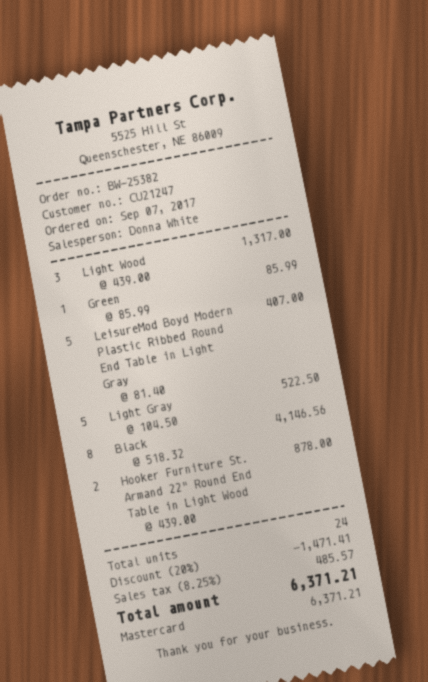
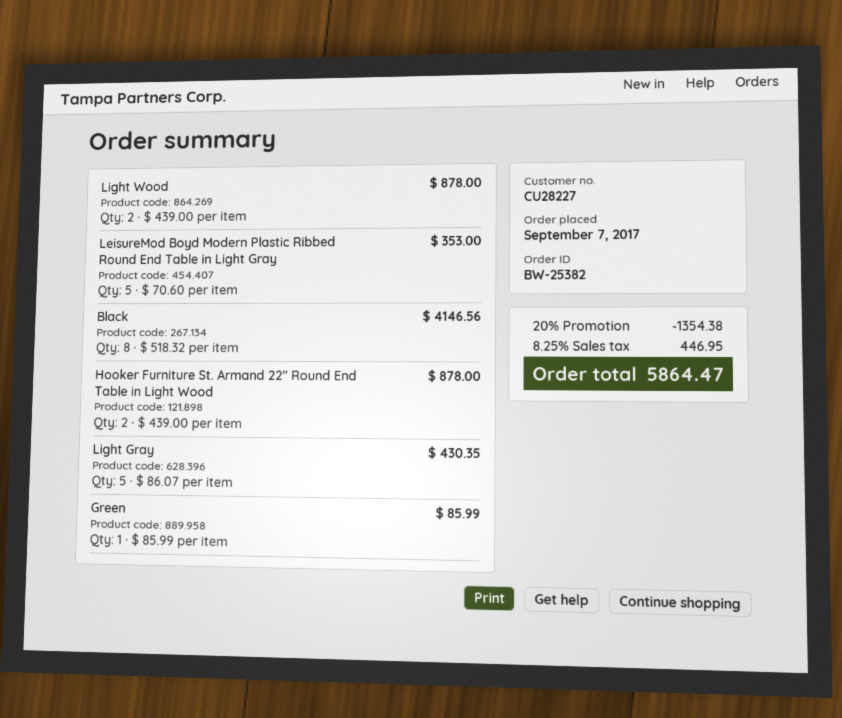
customer number: CU21247 -> CU28227
Light Wood: 3 x 439.00 = 1317.00 -> 2 x 439.00 = 878.00
LeisureMod Boyd Modern Plastic Ribbed Round End Table in Light Gray: 5 x 81.40 = 407.00 -> 5 x 70.60 = 353.00
Light Gray: 5 x 104.50 = 522.50 -> 5 x 86.07 = 430.35
discount: 20% = 1471.41 -> 20% = 1354.38
tax: 8.25% = 485.57 -> 8.25% = 446.95
total: 6371.21 -> 5864.47

